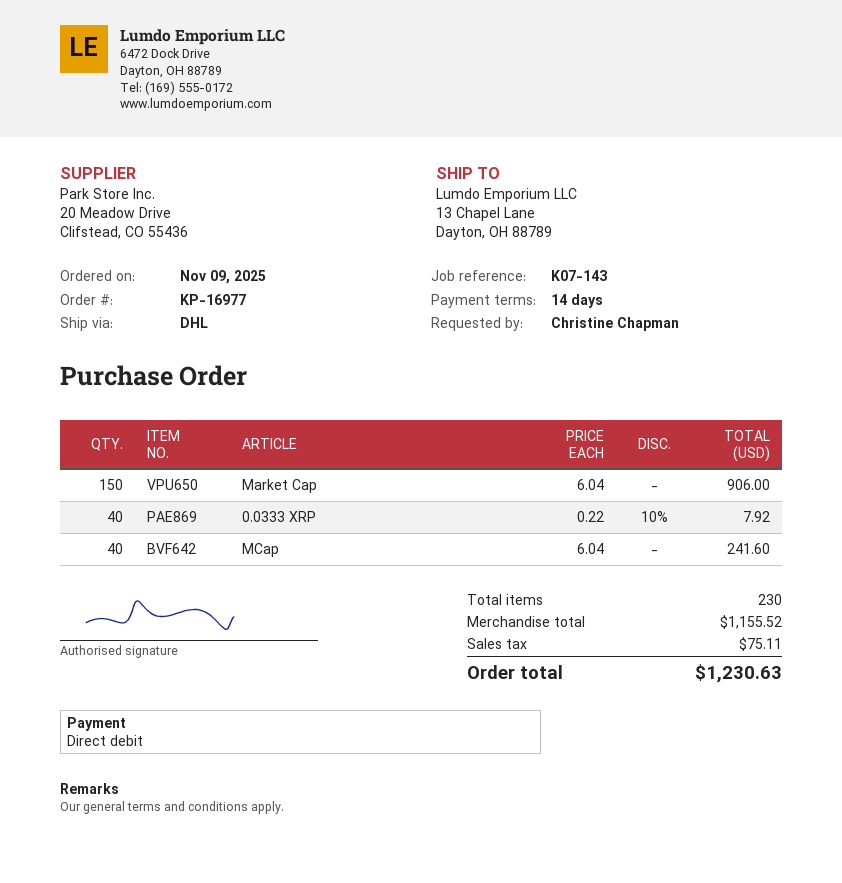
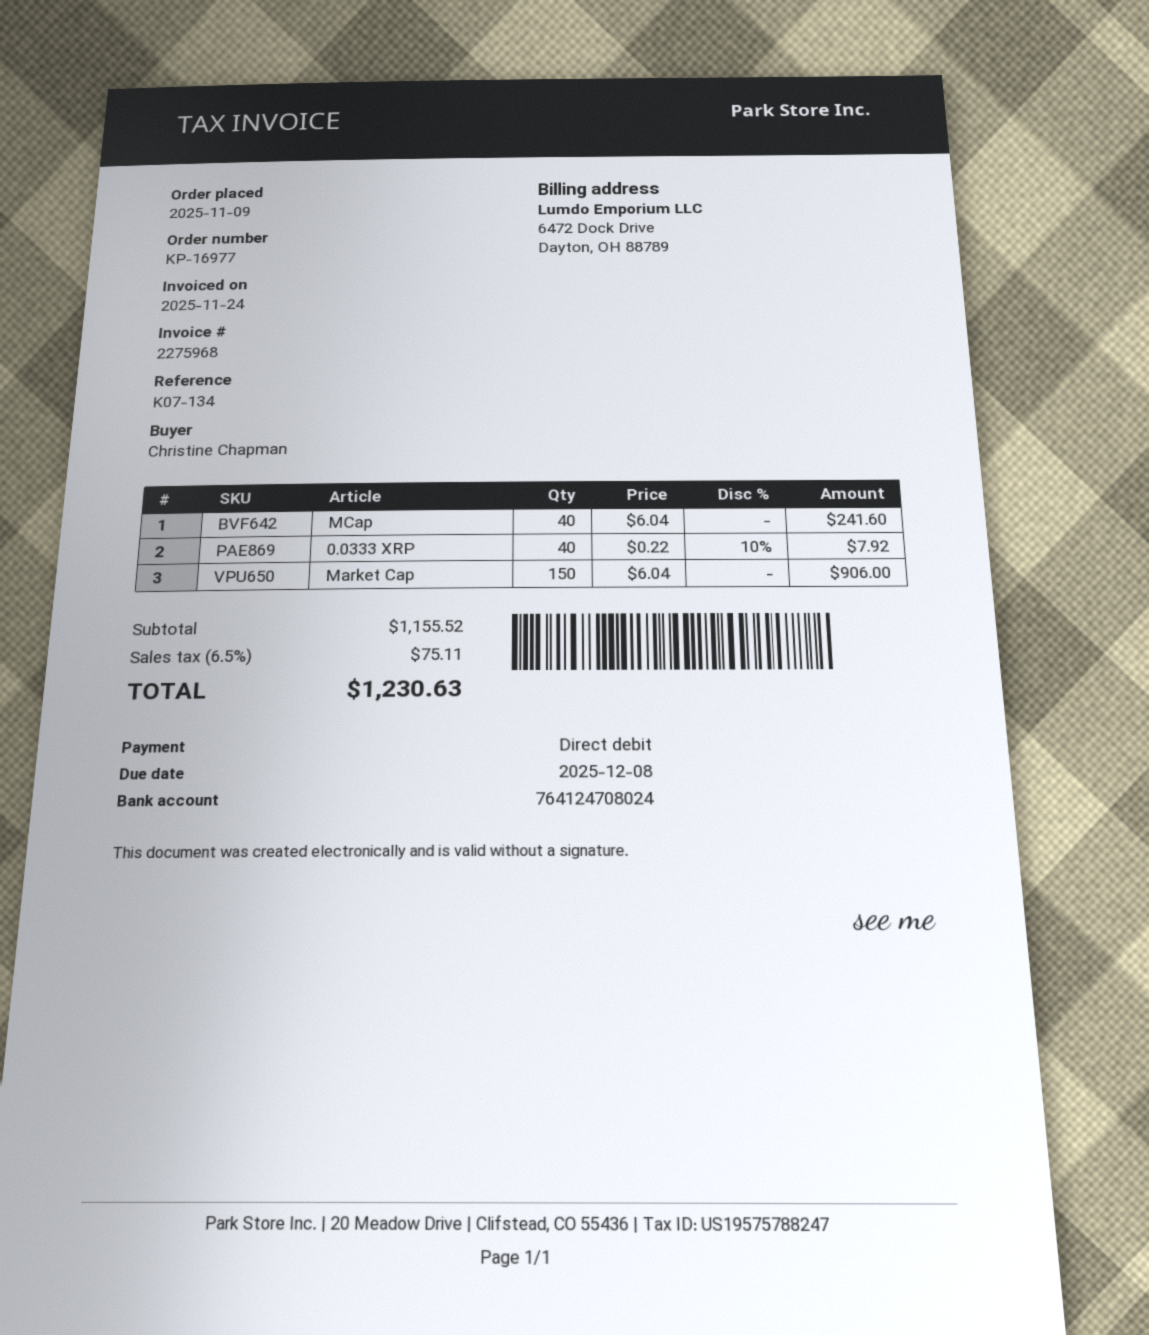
reference: K07-143 -> K07-134

